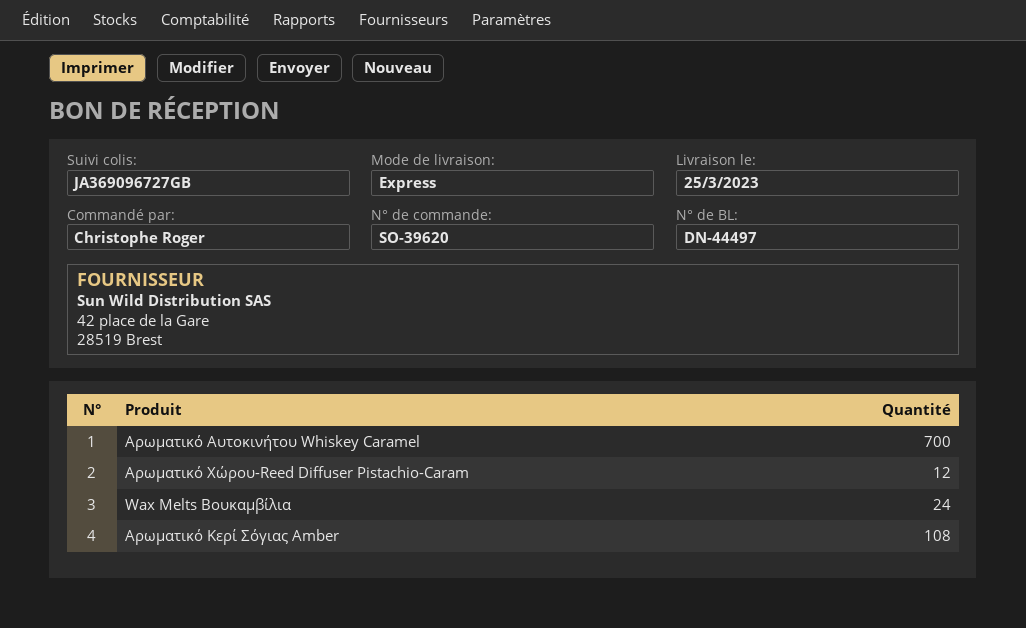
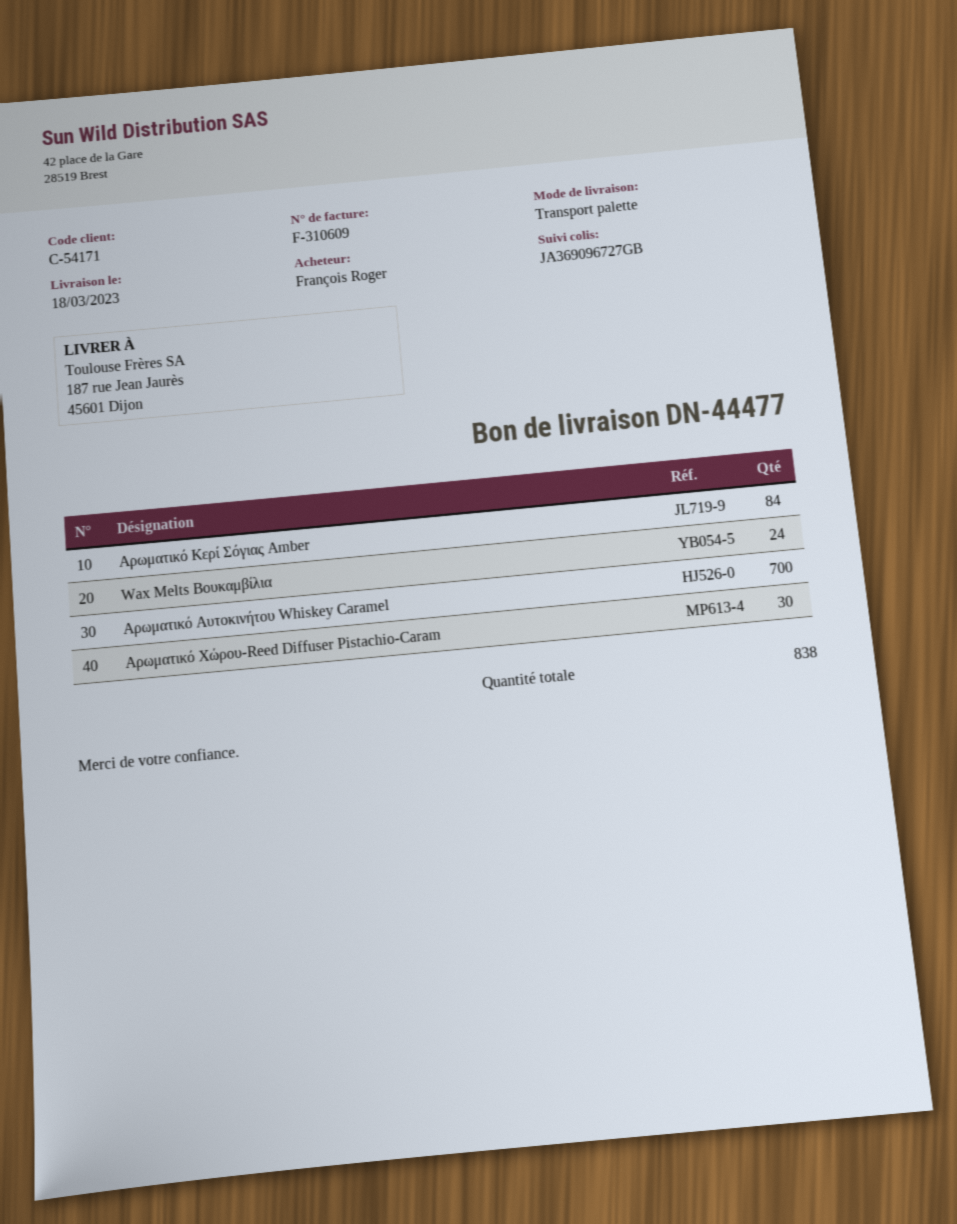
delivery note number: DN-44497 -> DN-44477
delivery date: 2023-03-25 -> 2023-03-18
ordered by: Christophe Roger -> François Roger
shipping method: express -> pallet freight
Αρωματικό Χώρου-Reed Diffuser Pistachio-Caram: 12 -> 30
Αρωματικό Κερί Σόγιας Amber: 108 -> 84

